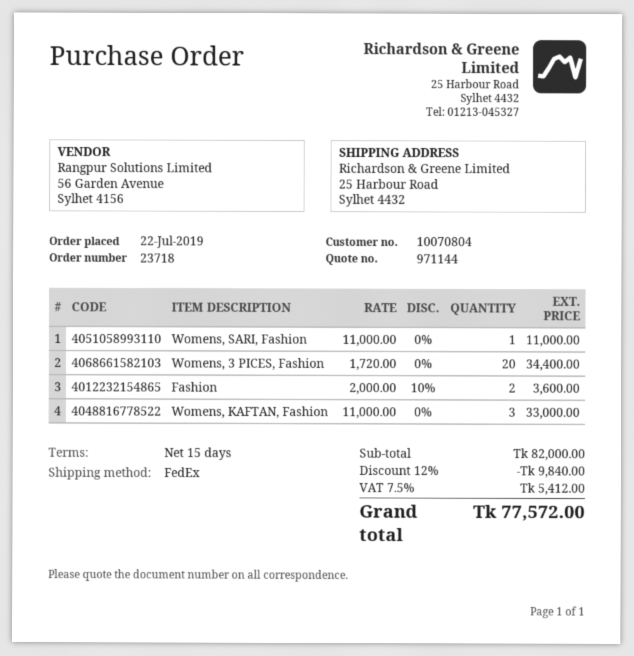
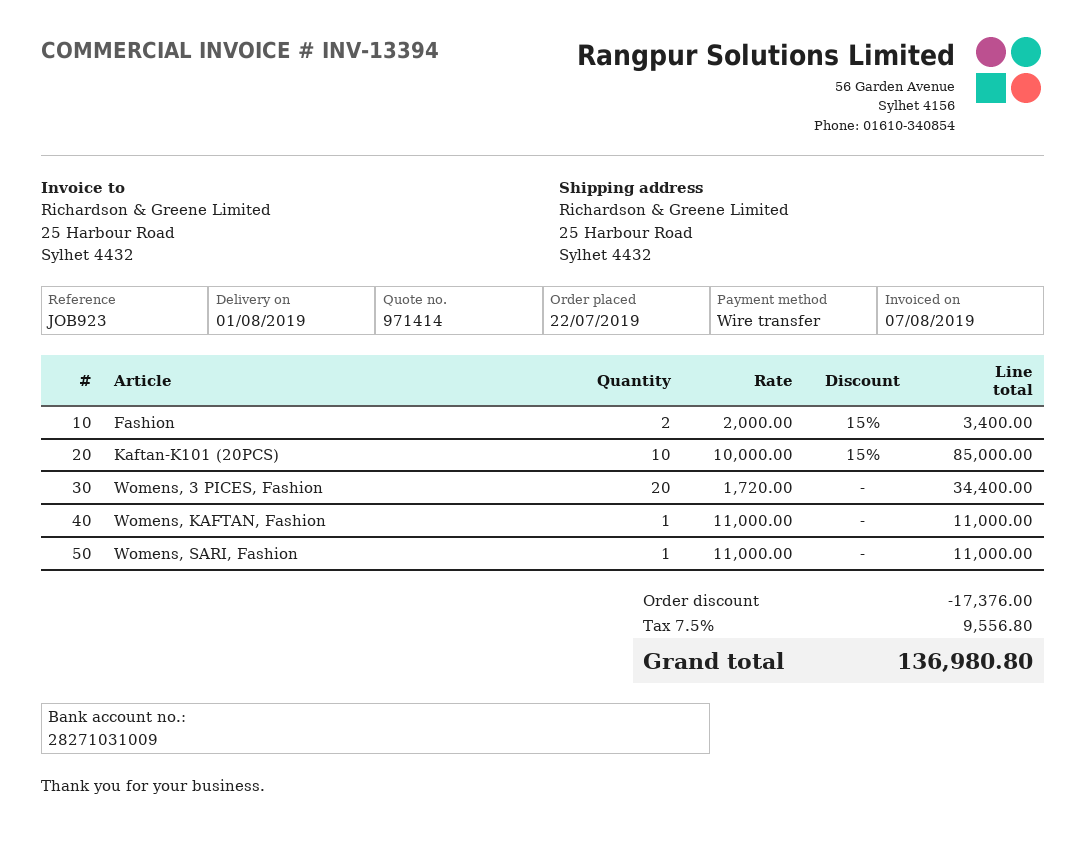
quote number: 971144 -> 971414
Fashion: 2 x 2000.00 - 10% = 3600.00 -> 2 x 2000.00 - 15% = 3400.00
Womens, KAFTAN, Fashion: 3 x 11000.00 = 33000.00 -> 1 x 11000.00 = 11000.00
Kaftan-K101 (20PCS): none -> 10 x 10000.00 - 15% = 85000.00
discount: 9840.00 -> 17376.00
tax: 7.5% = 5412.00 -> 7.5% = 9556.80
total: 77572.00 -> 136980.80

